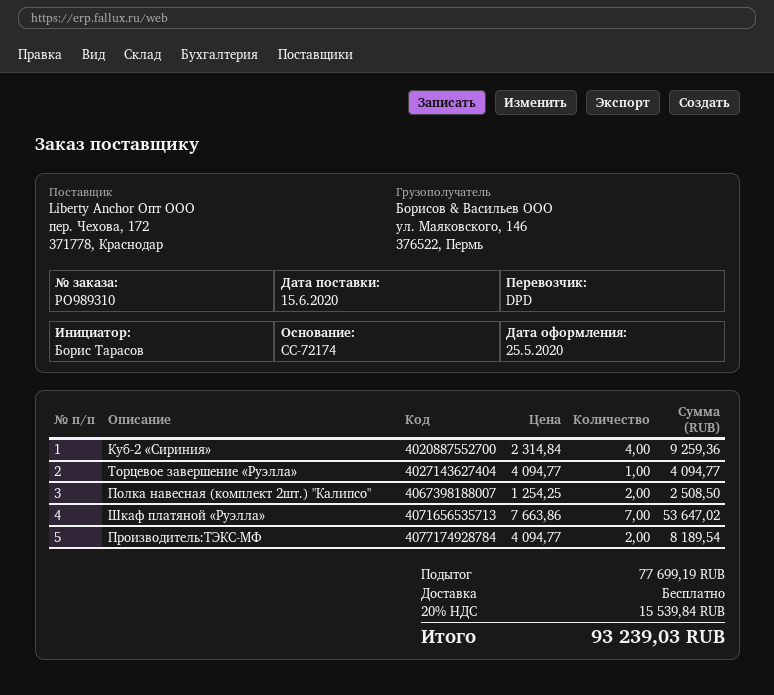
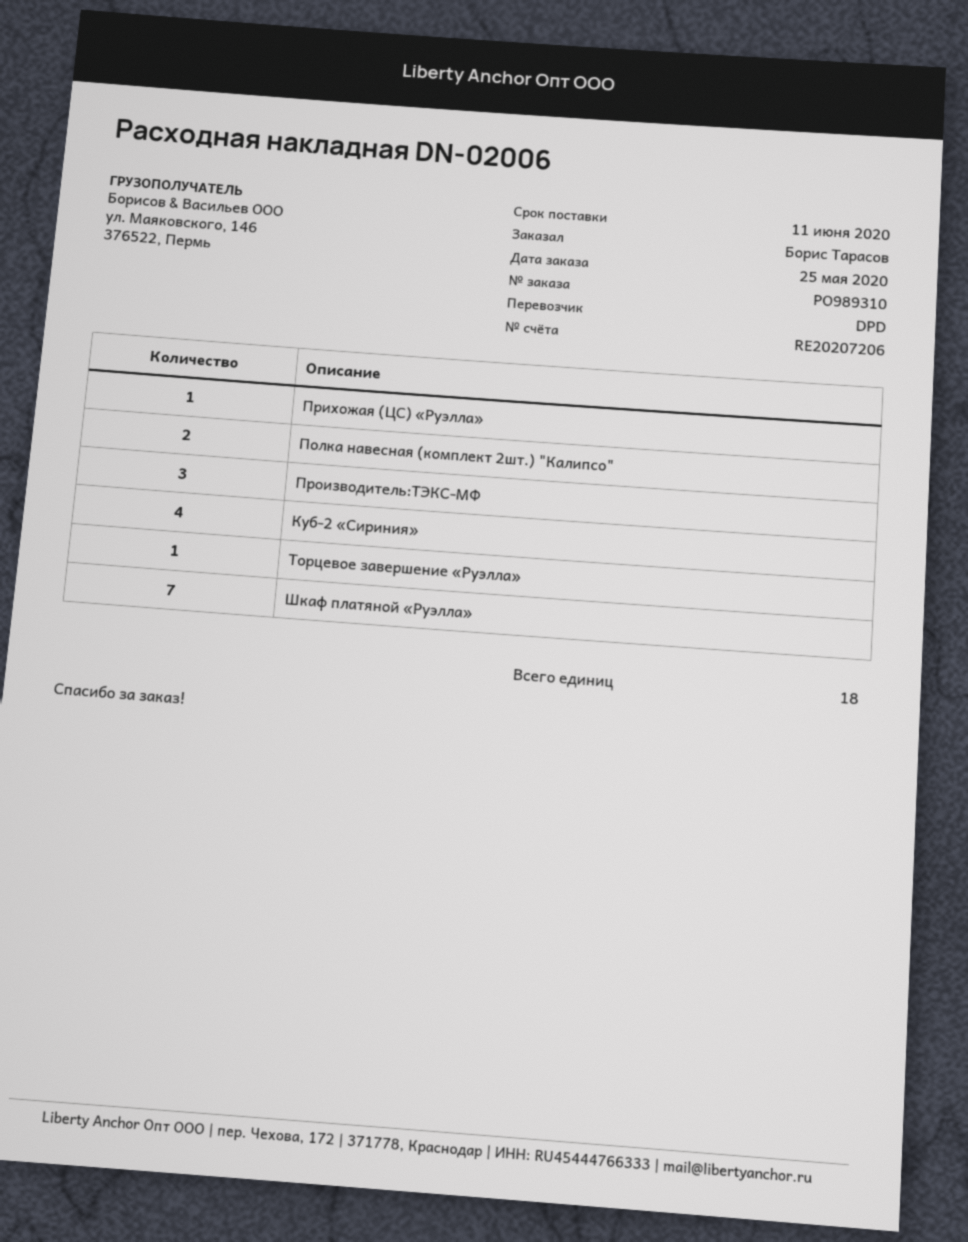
delivery date: 2020-06-15 -> 2020-06-11
Производитель:ТЭКС-МФ: 2 -> 3
Прихожая (ЦС) «Руэлла»: none -> 1

